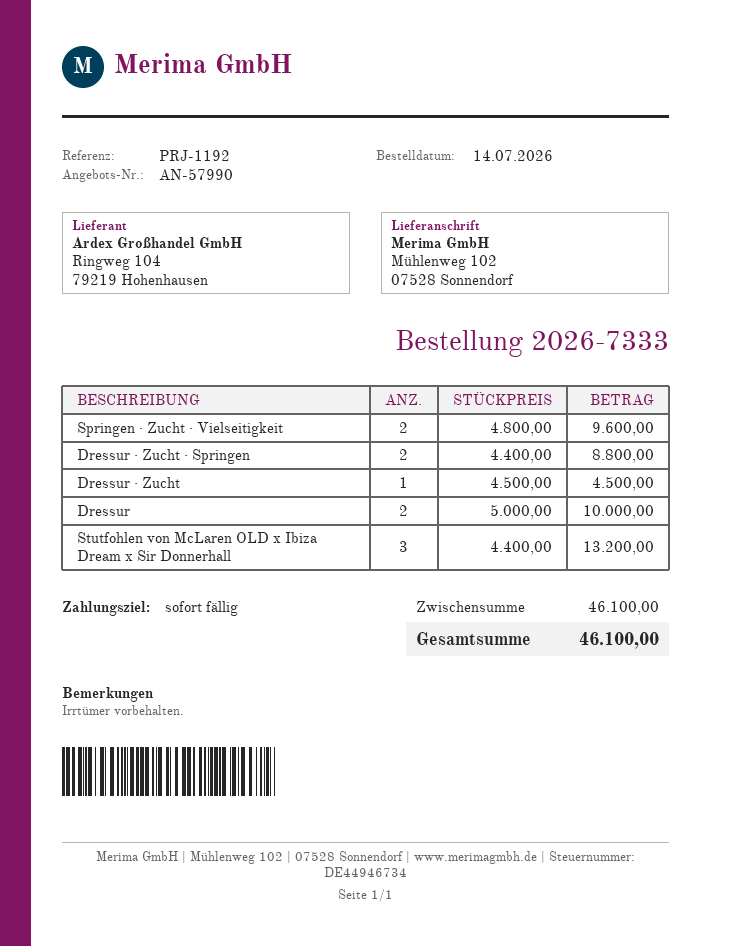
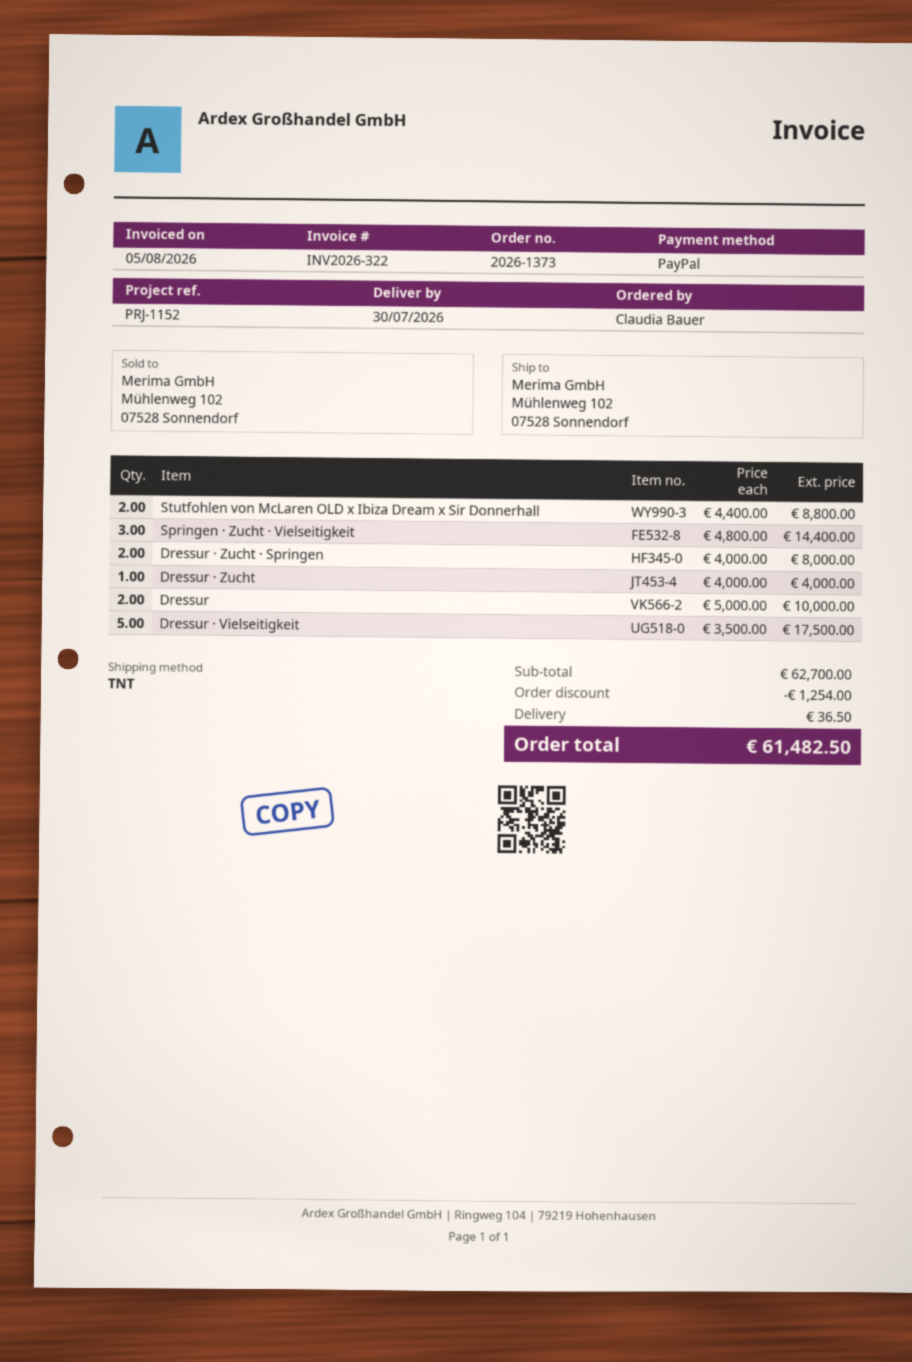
order number: 2026-7333 -> 2026-1373
reference: PRJ-1192 -> PRJ-1152
Springen · Zucht · Vielseitigkeit: 2 x 4800.00 = 9600.00 -> 3 x 4800.00 = 14400.00
Dressur · Zucht · Springen: 2 x 4400.00 = 8800.00 -> 2 x 4000.00 = 8000.00
Dressur · Zucht: 1 x 4500.00 = 4500.00 -> 1 x 4000.00 = 4000.00
Stutfohlen von McLaren OLD x Ibiza Dream x Sir Donnerhall: 3 x 4400.00 = 13200.00 -> 2 x 4400.00 = 8800.00
Dressur · Vielseitigkeit: none -> 5 x 3500.00 = 17500.00
subtotal: 46100.00 -> 62700.00
discount: none -> 1254.00
shipping: none -> 36.50
total: 46100.00 -> 61482.50

